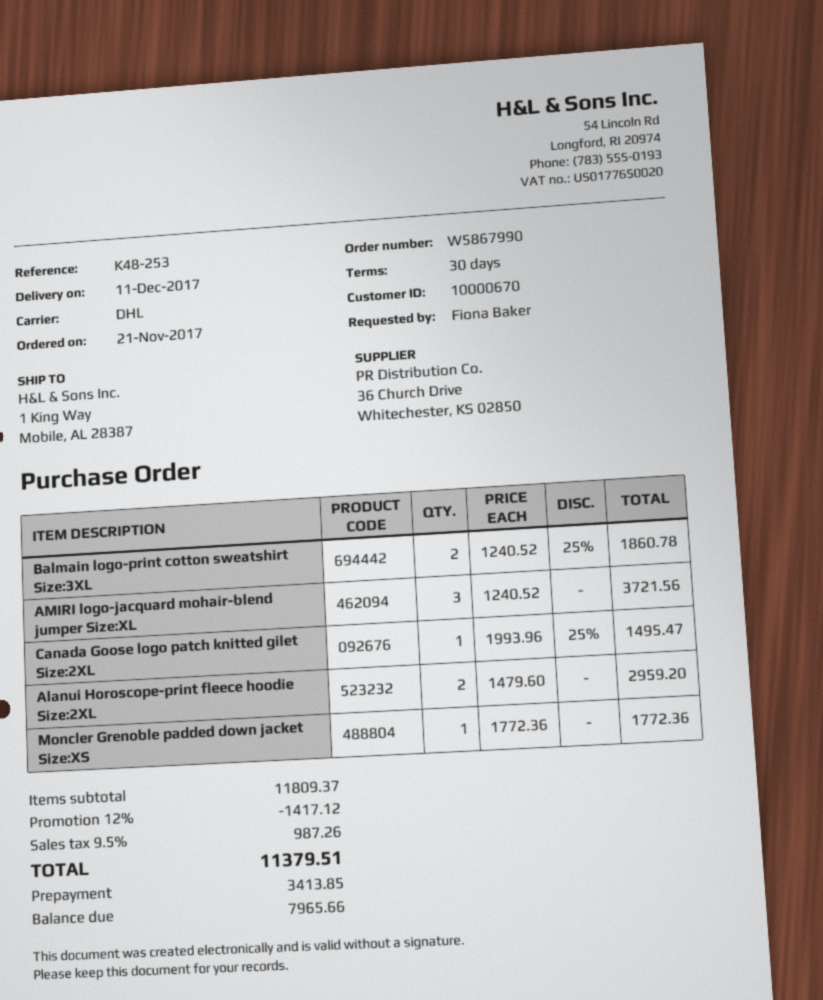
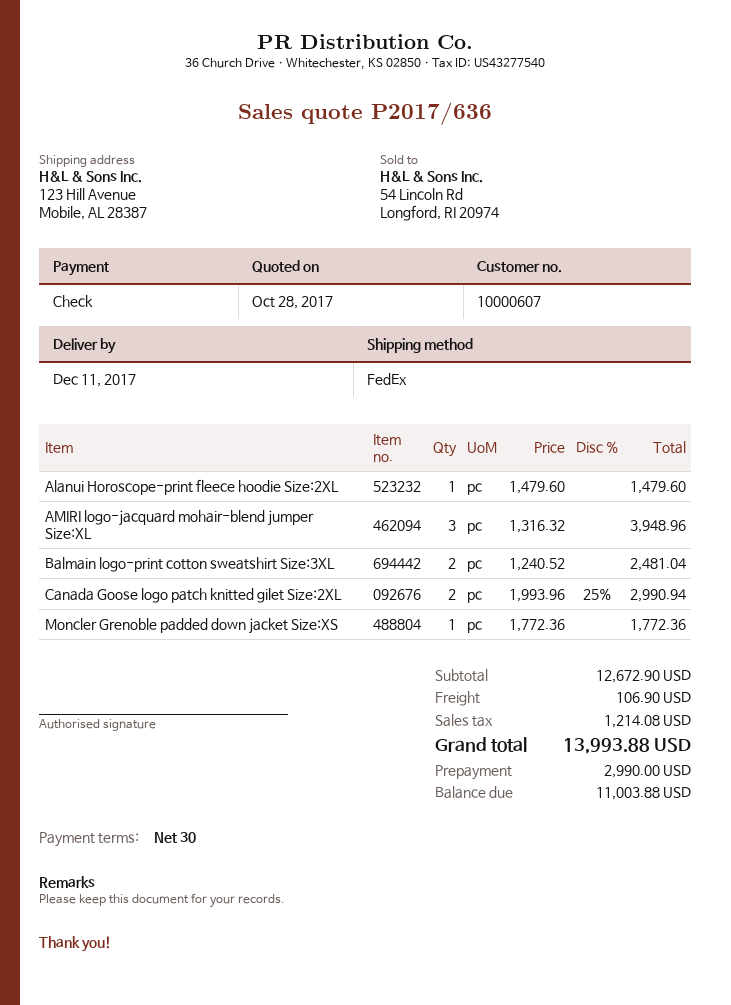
customer number: 10000670 -> 10000607
shipping method: DHL -> FedEx
ship to: 1 King Way, Mobile, AL 28387 -> 123 Hill Avenue, Mobile, AL 28387
Balmain logo-print cotton sweatshirt Size:3XL: 2 x 1240.52 - 25% = 1860.78 -> 2 x 1240.52 = 2481.04
AMIRI logo-jacquard mohair-blend jumper Size:XL: 3 x 1240.52 = 3721.56 -> 3 x 1316.32 = 3948.96
Canada Goose logo patch knitted gilet Size:2XL: 1 x 1993.96 - 25% = 1495.47 -> 2 x 1993.96 - 25% = 2990.94
Alanui Horoscope-print fleece hoodie Size:2XL: 2 x 1479.60 = 2959.20 -> 1 x 1479.60 = 1479.60
subtotal: 11809.37 -> 12672.90
discount: 12% = 1417.12 -> none
shipping: none -> 106.90
tax: 987.26 -> 1214.08
total: 11379.51 -> 13993.88
deposit: 3413.85 -> 2990.00
balance: 7965.66 -> 11003.88

